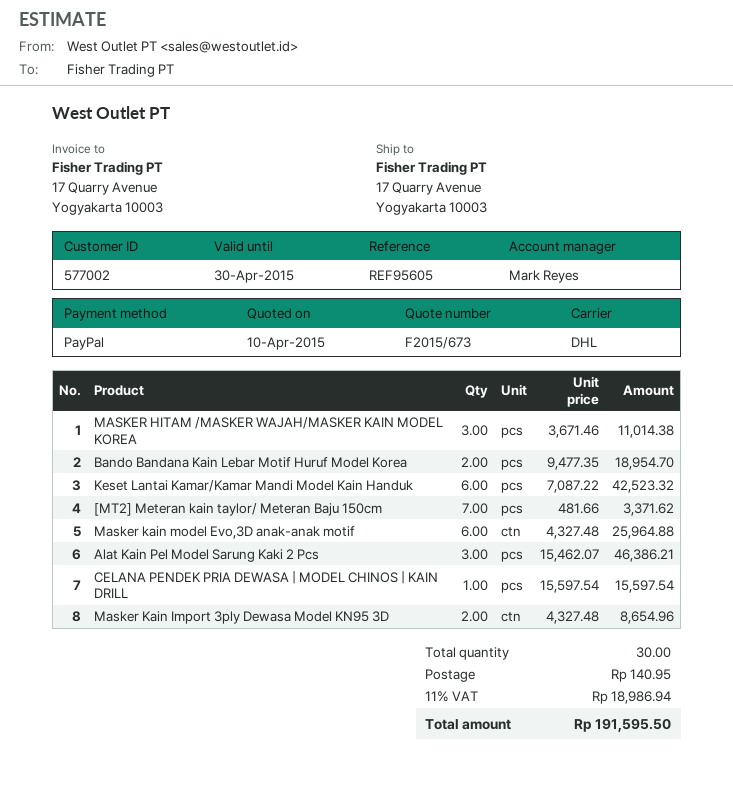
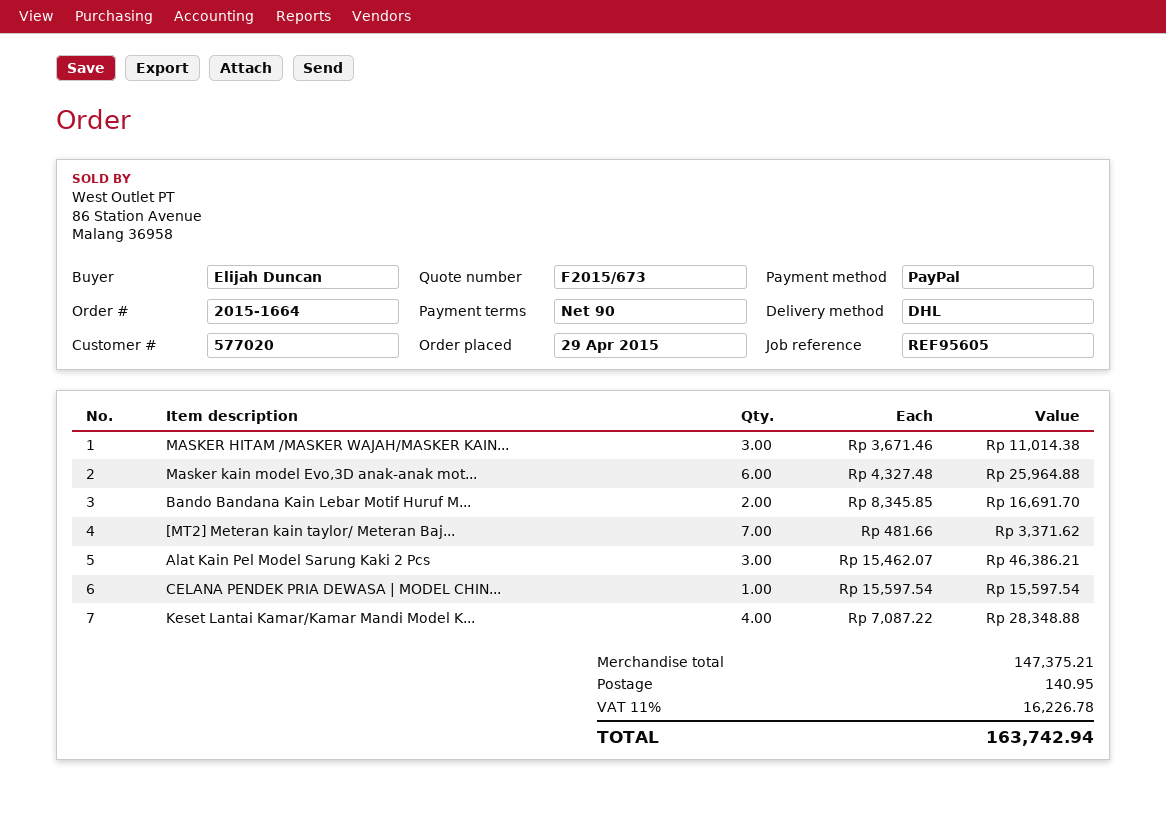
customer number: 577002 -> 577020
Bando Bandana Kain Lebar Motif Huruf Model Korea: 2 x 9477.35 = 18954.70 -> 2 x 8345.85 = 16691.70
Keset Lantai Kamar/Kamar Mandi Model Kain Handuk: 6 x 7087.22 = 42523.32 -> 4 x 7087.22 = 28348.88
Masker Kain Import 3ply Dewasa Model KN95 3D: 2 x 4327.48 = 8654.96 -> none
tax: 11% = 18986.94 -> 11% = 16226.78
total: 191595.50 -> 163742.94

